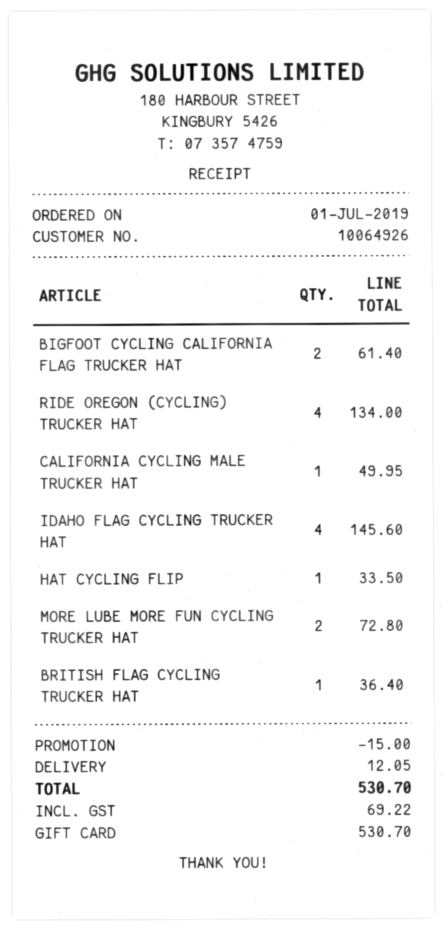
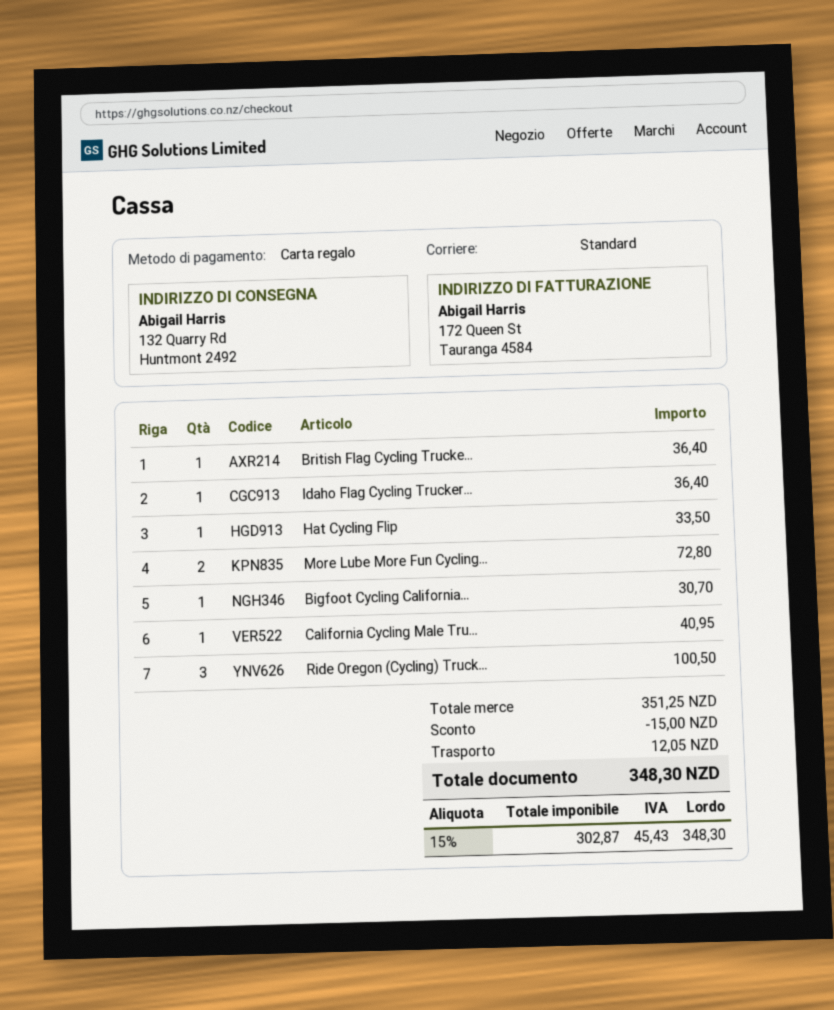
BIGFOOT CYCLING CALIFORNIA FLAG TRUCKER HAT: 2 for 61.40 -> 1 for 30.70
RIDE OREGON (CYCLING) TRUCKER HAT: 4 for 134.00 -> 3 for 100.50
CALIFORNIA CYCLING MALE TRUCKER HAT: 1 for 49.95 -> 1 for 40.95
IDAHO FLAG CYCLING TRUCKER HAT: 4 for 145.60 -> 1 for 36.40
tax: 69.22 -> 45.43
total: 530.70 -> 348.30

